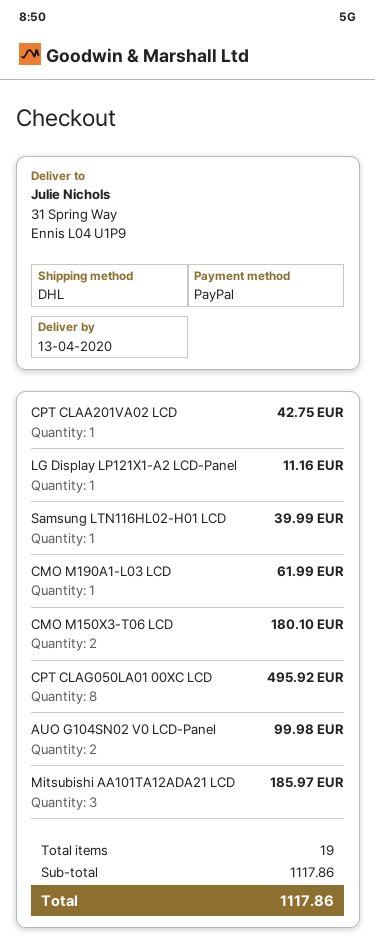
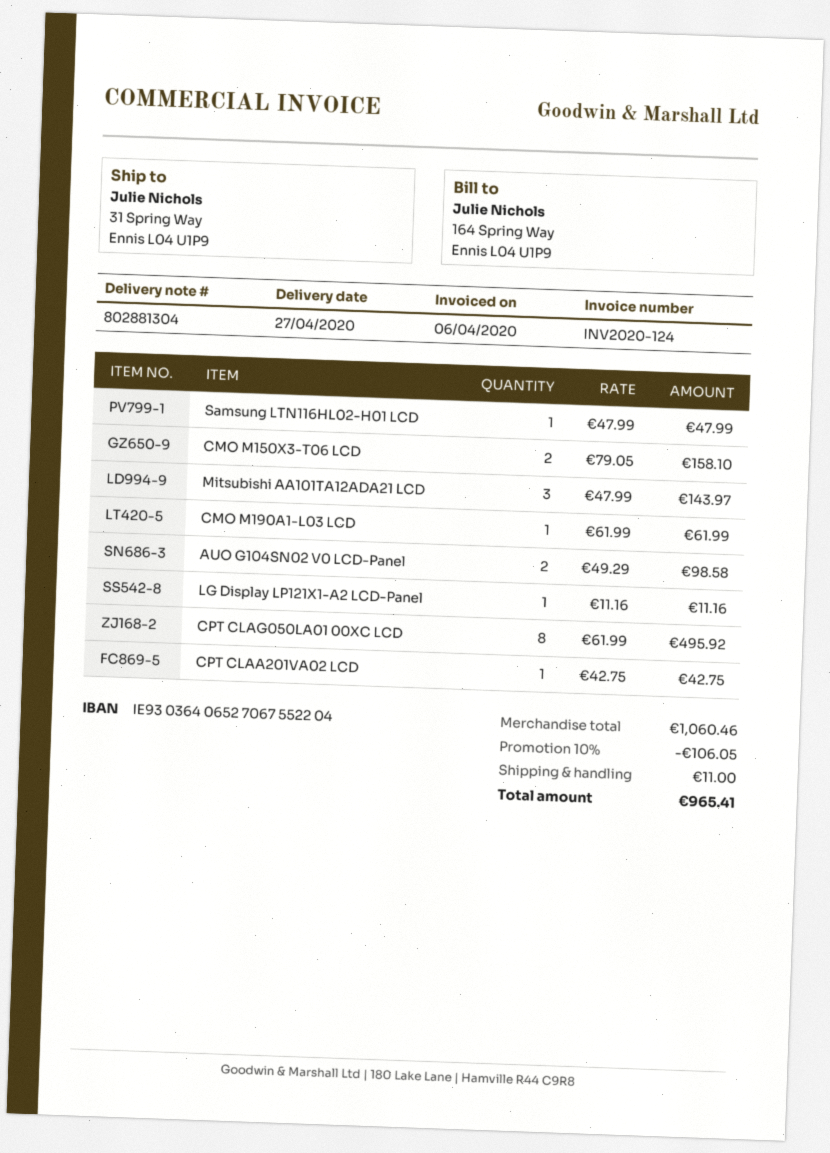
delivery date: 2020-04-13 -> 2020-04-27
Samsung LTN116HL02-H01 LCD: 1 for 39.99 -> 1 for 47.99
CMO M150X3-T06 LCD: 2 for 180.10 -> 2 for 158.10
AUO G104SN02 V0 LCD-Panel: 2 for 99.98 -> 2 for 98.58
Mitsubishi AA101TA12ADA21 LCD: 3 for 185.97 -> 3 for 143.97
subtotal: 1117.86 -> 1060.46
discount: none -> 10% = 106.05
shipping: none -> 11.00
total: 1117.86 -> 965.41

